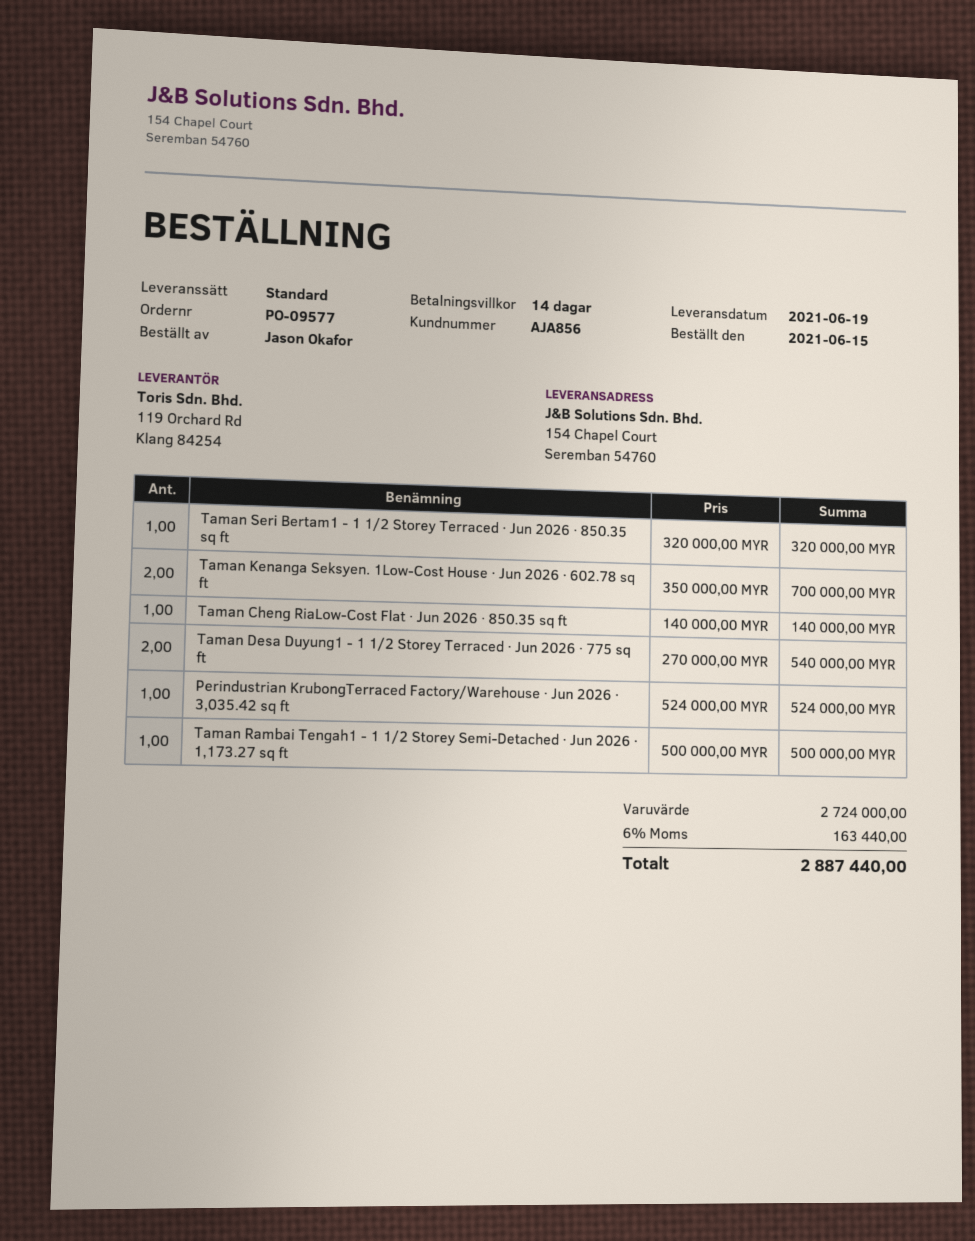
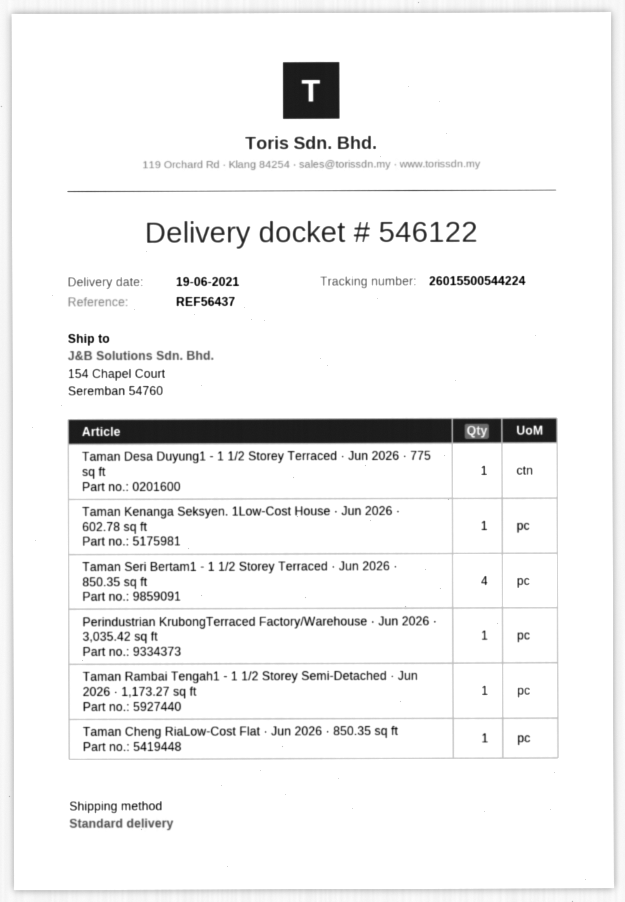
Taman Seri Bertam1 - 1 1/2 Storey Terraced · Jun 2026 · 850.35 sq ft: 1 -> 4
Taman Kenanga Seksyen. 1Low-Cost House · Jun 2026 · 602.78 sq ft: 2 -> 1
Taman Desa Duyung1 - 1 1/2 Storey Terraced · Jun 2026 · 775 sq ft: 2 -> 1

